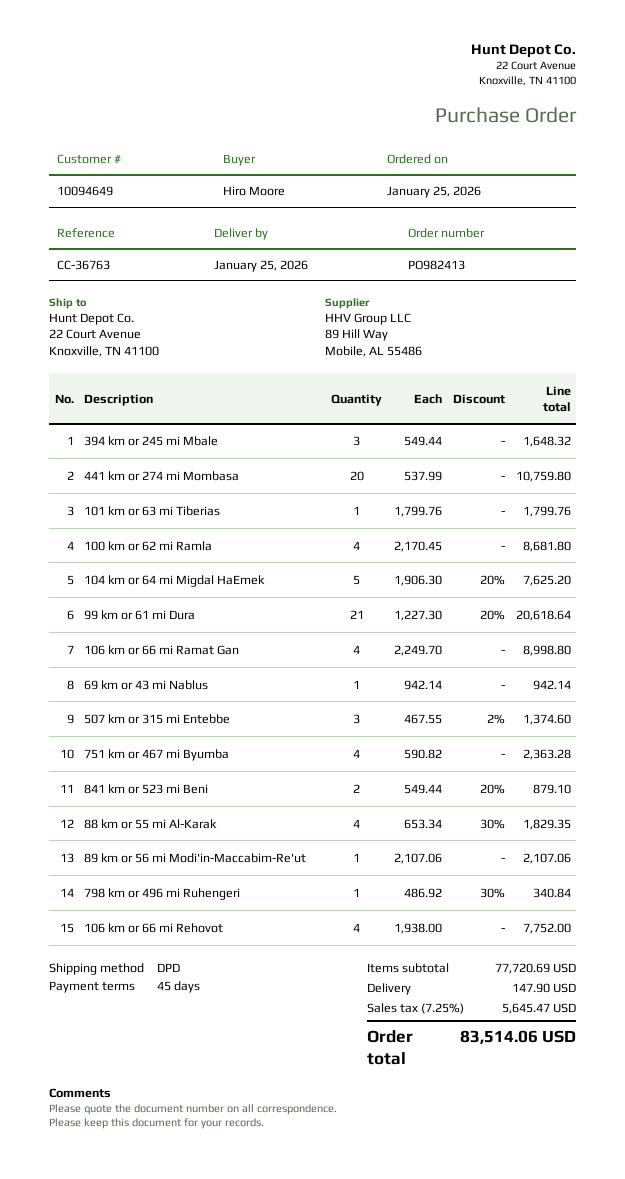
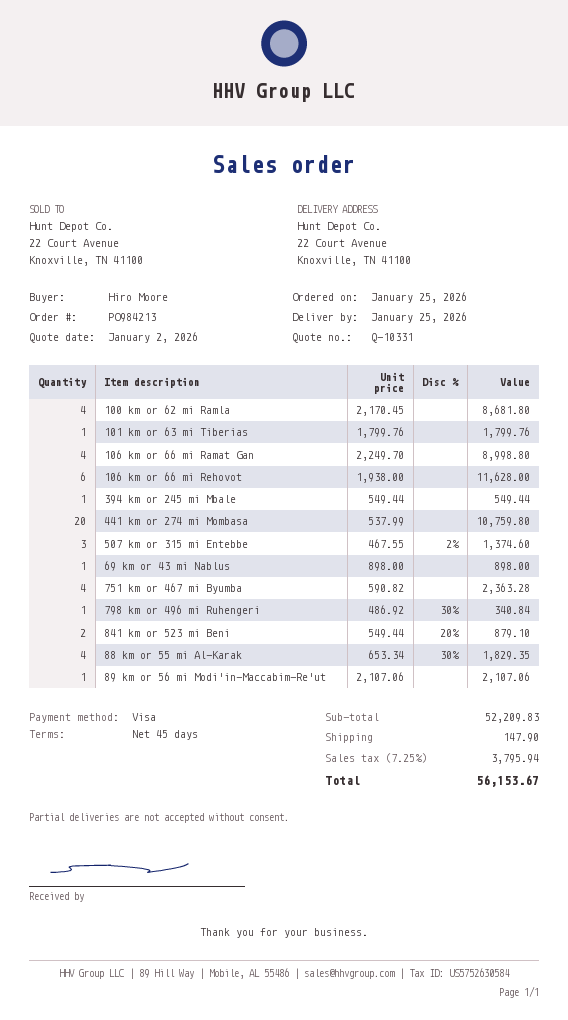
order number: PO982413 -> PO984213
394 km or 245 mi Mbale: 3 x 549.44 = 1648.32 -> 1 x 549.44 = 549.44
104 km or 64 mi Migdal HaEmek: 5 x 1906.30 - 20% = 7625.20 -> none
99 km or 61 mi Dura: 21 x 1227.30 - 20% = 20618.64 -> none
69 km or 43 mi Nablus: 1 x 942.14 = 942.14 -> 1 x 898.00 = 898.00
106 km or 66 mi Rehovot: 4 x 1938.00 = 7752.00 -> 6 x 1938.00 = 11628.00
subtotal: 77720.69 -> 52209.83
tax: 7.25% = 5645.47 -> 7.25% = 3795.94
total: 83514.06 -> 56153.67

